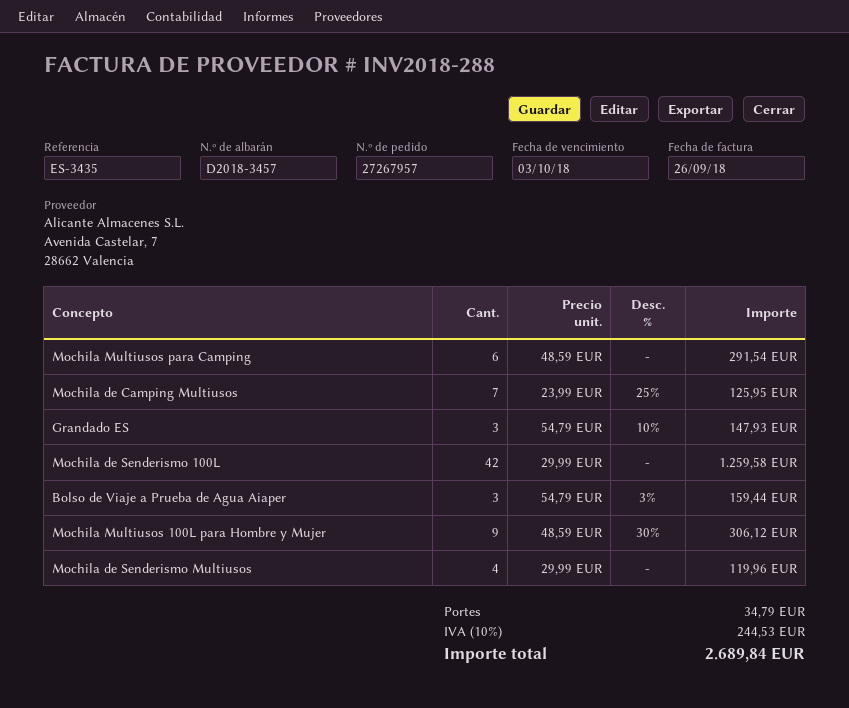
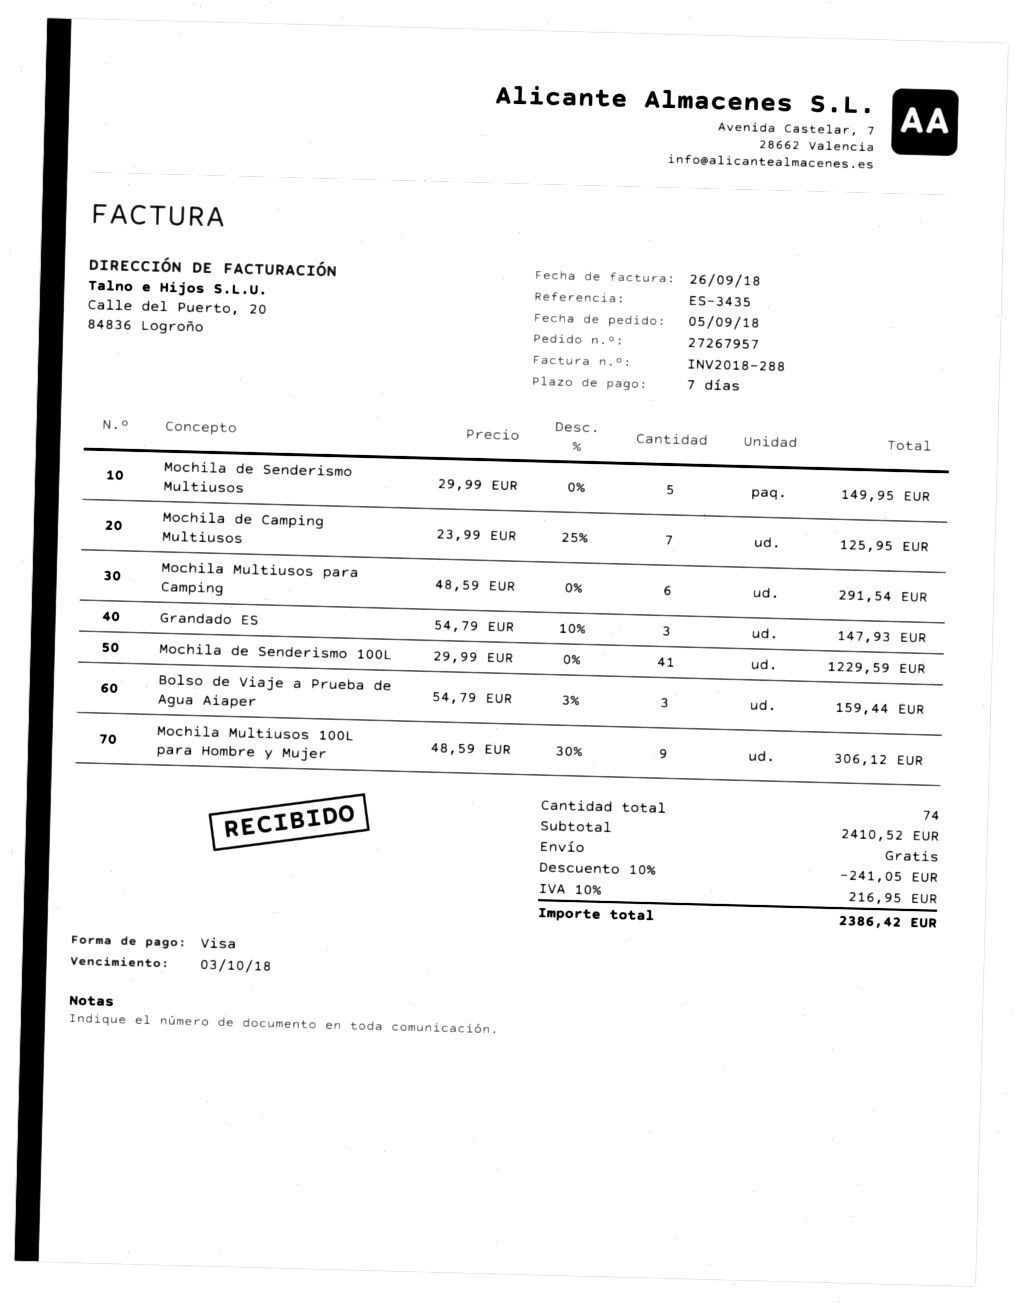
Mochila de Senderismo 100L: 42 x 29.99 = 1259.58 -> 41 x 29.99 = 1229.59
Mochila de Senderismo Multiusos: 4 x 29.99 = 119.96 -> 5 x 29.99 = 149.95
discount: none -> 10% = 241.05
shipping: 34.79 -> 0.00
tax: 10% = 244.53 -> 10% = 216.95
total: 2689.84 -> 2386.42

